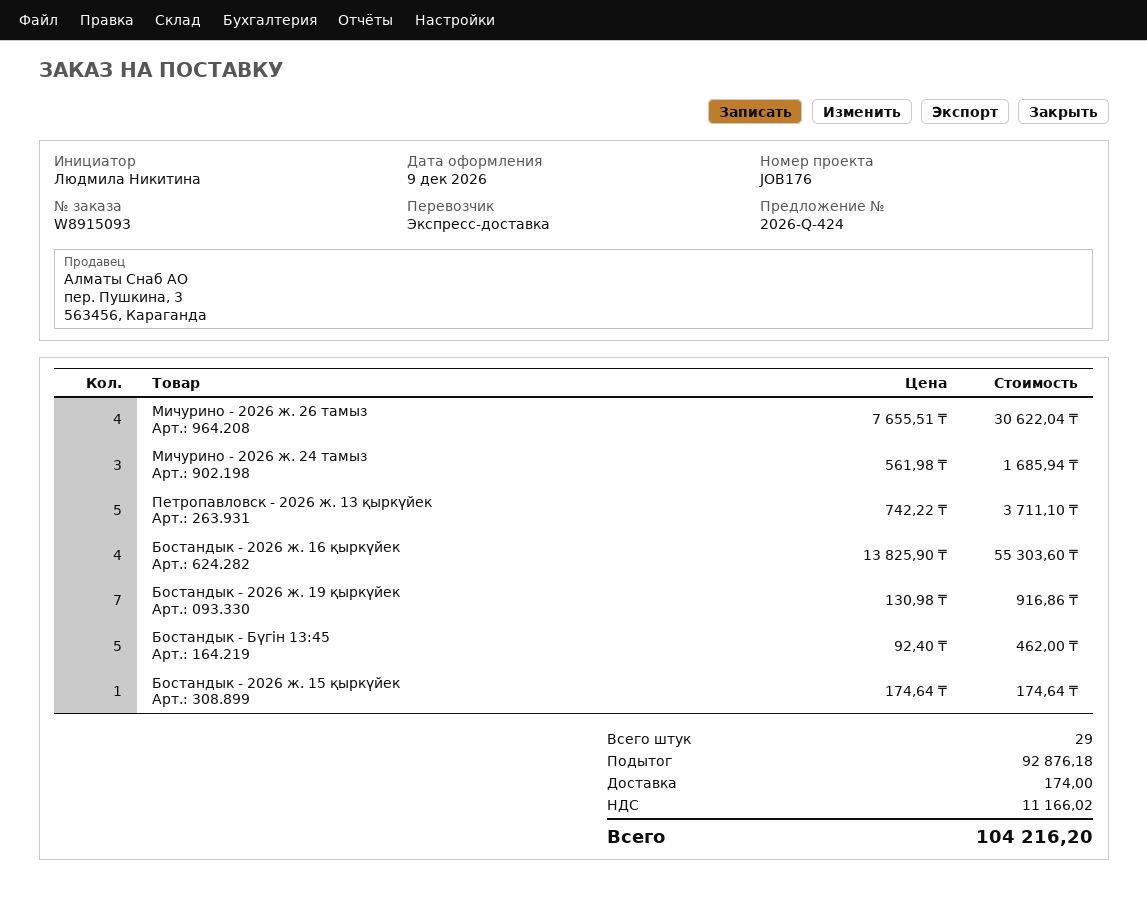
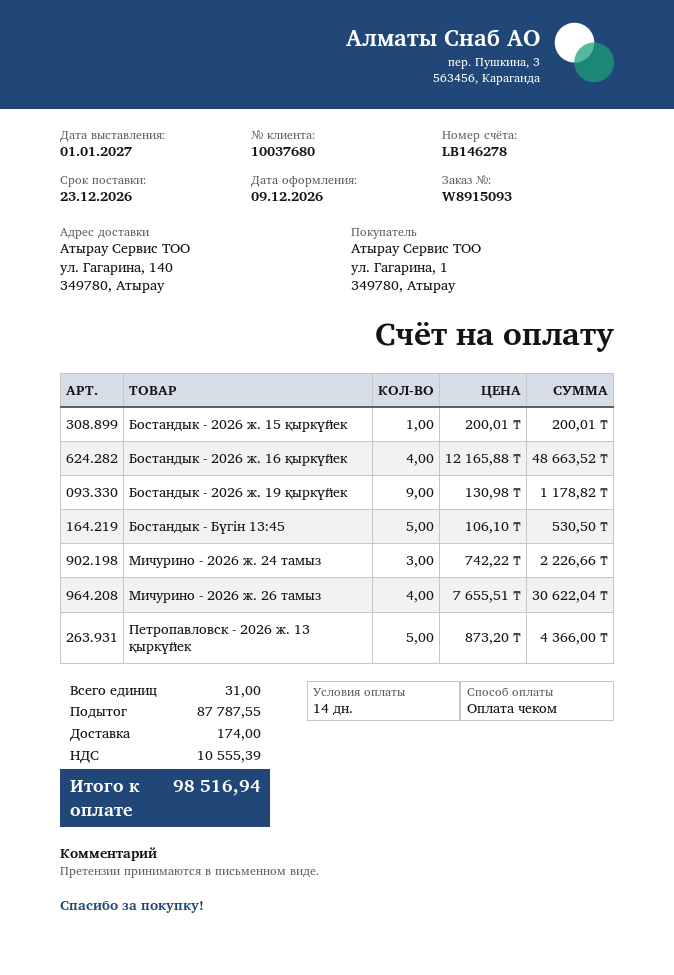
Мичурино - 2026 ж. 24 тамыз: 3 x 561.98 = 1685.94 -> 3 x 742.22 = 2226.66
Петропавловск - 2026 ж. 13 қыркүйек: 5 x 742.22 = 3711.10 -> 5 x 873.20 = 4366.00
Бостандык - 2026 ж. 16 қыркүйек: 4 x 13825.90 = 55303.60 -> 4 x 12165.88 = 48663.52
Бостандык - 2026 ж. 19 қыркүйек: 7 x 130.98 = 916.86 -> 9 x 130.98 = 1178.82
Бостандык - Бүгін 13:45: 5 x 92.40 = 462.00 -> 5 x 106.10 = 530.50
Бостандык - 2026 ж. 15 қыркүйек: 1 x 174.64 = 174.64 -> 1 x 200.01 = 200.01
total quantity: 29 -> 31
subtotal: 92876.18 -> 87787.55
tax: 11166.02 -> 10555.39
total: 104216.20 -> 98516.94

